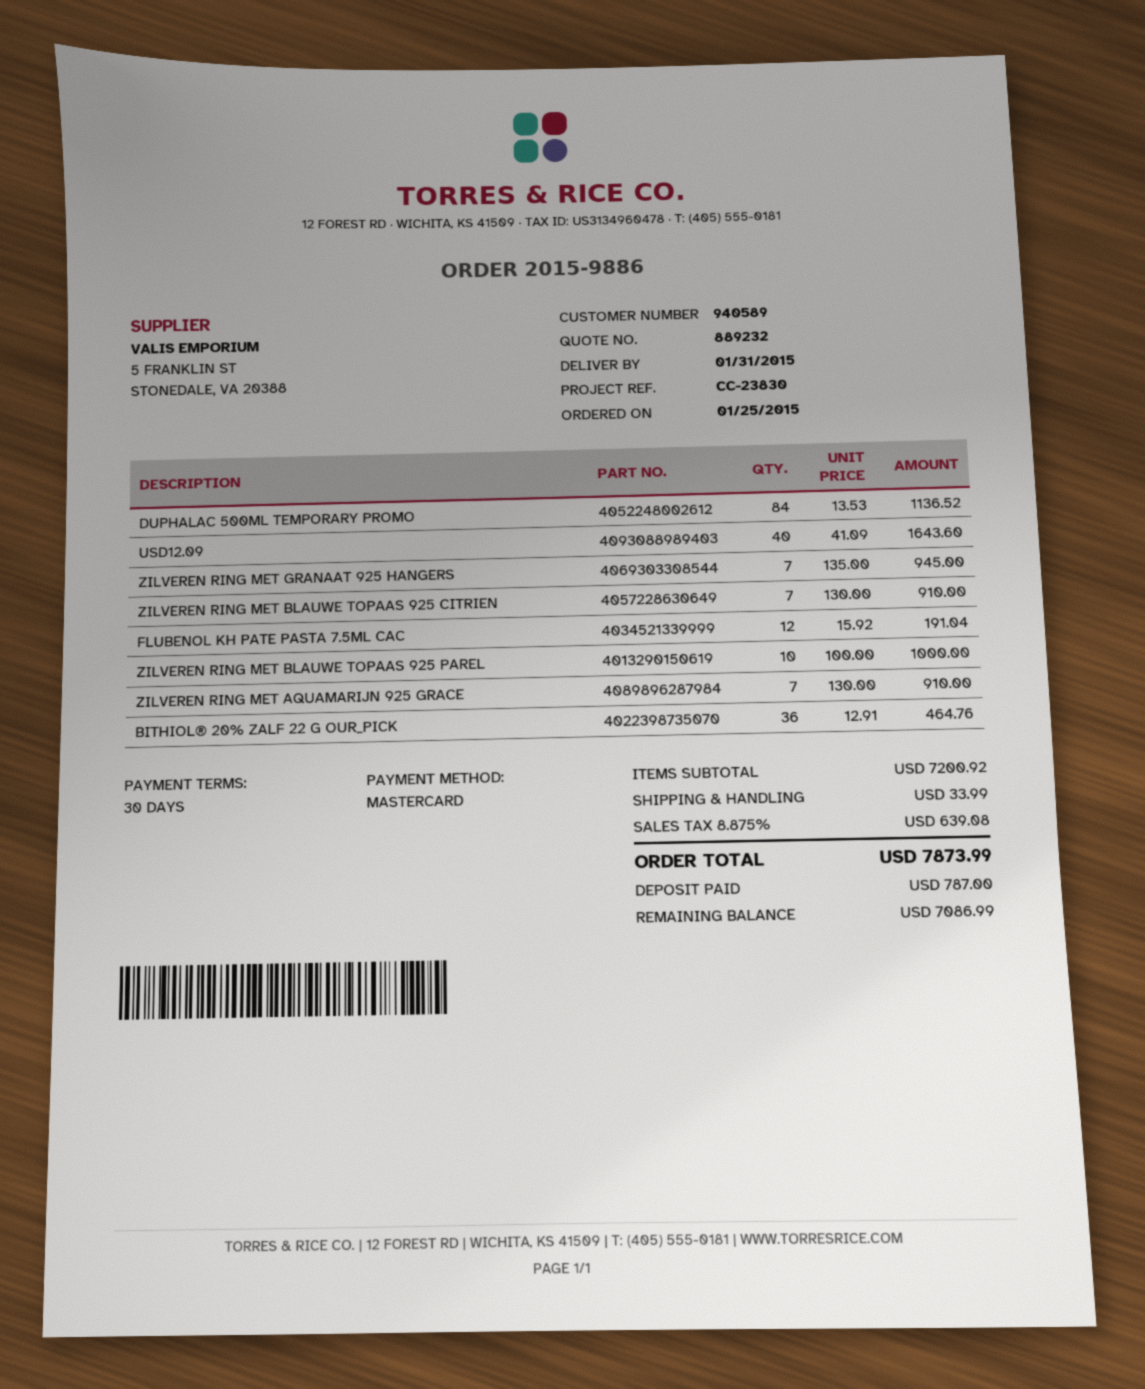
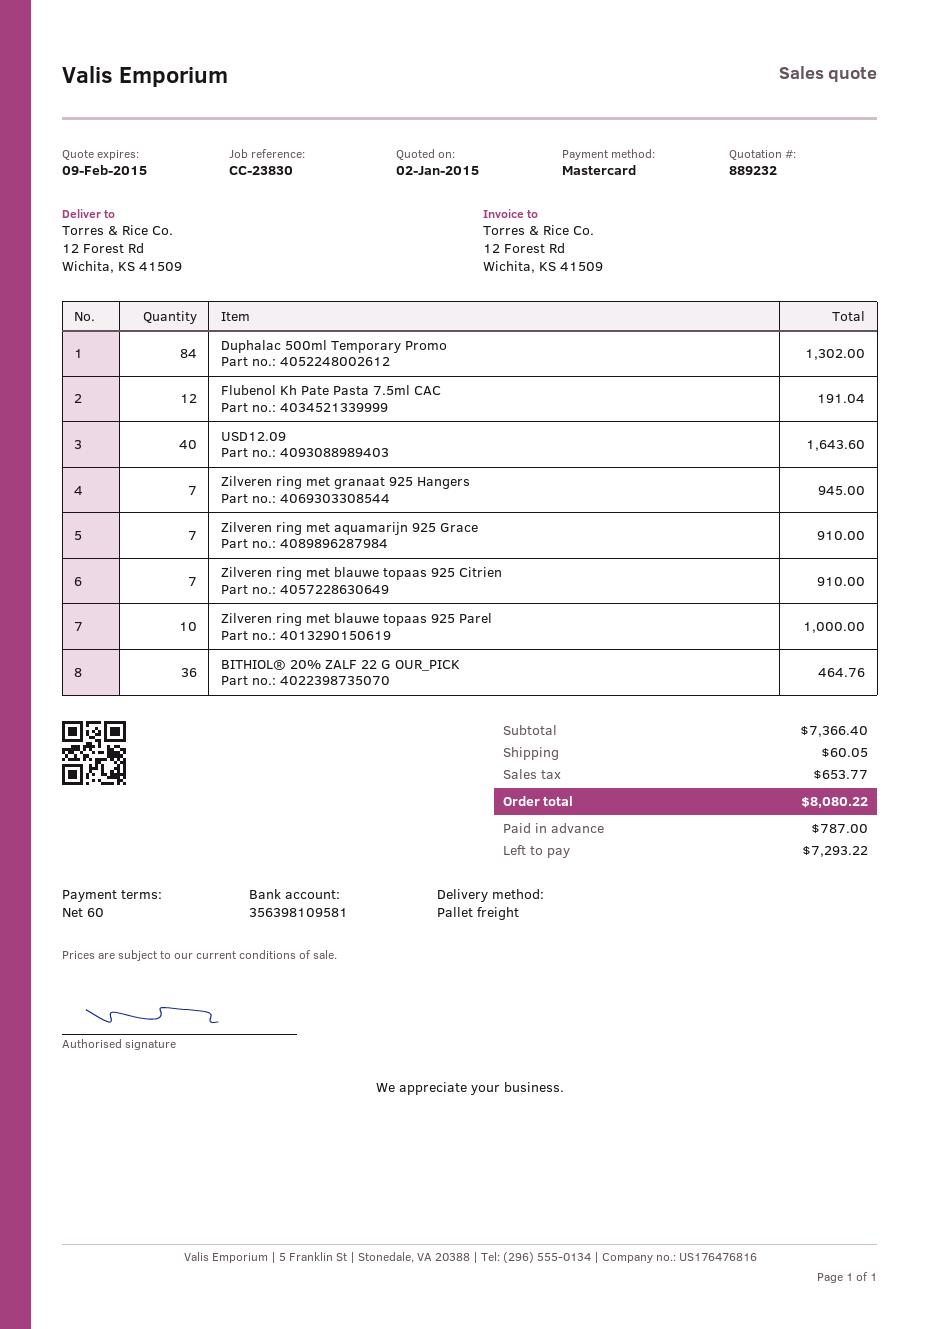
payment terms: 30 days -> 60 days
DUPHALAC 500ML TEMPORARY PROMO: 84 for 1136.52 -> 84 for 1302.00
subtotal: 7200.92 -> 7366.40
shipping: 33.99 -> 60.05
tax: 639.08 -> 653.77
total: 7873.99 -> 8080.22
balance: 7086.99 -> 7293.22

